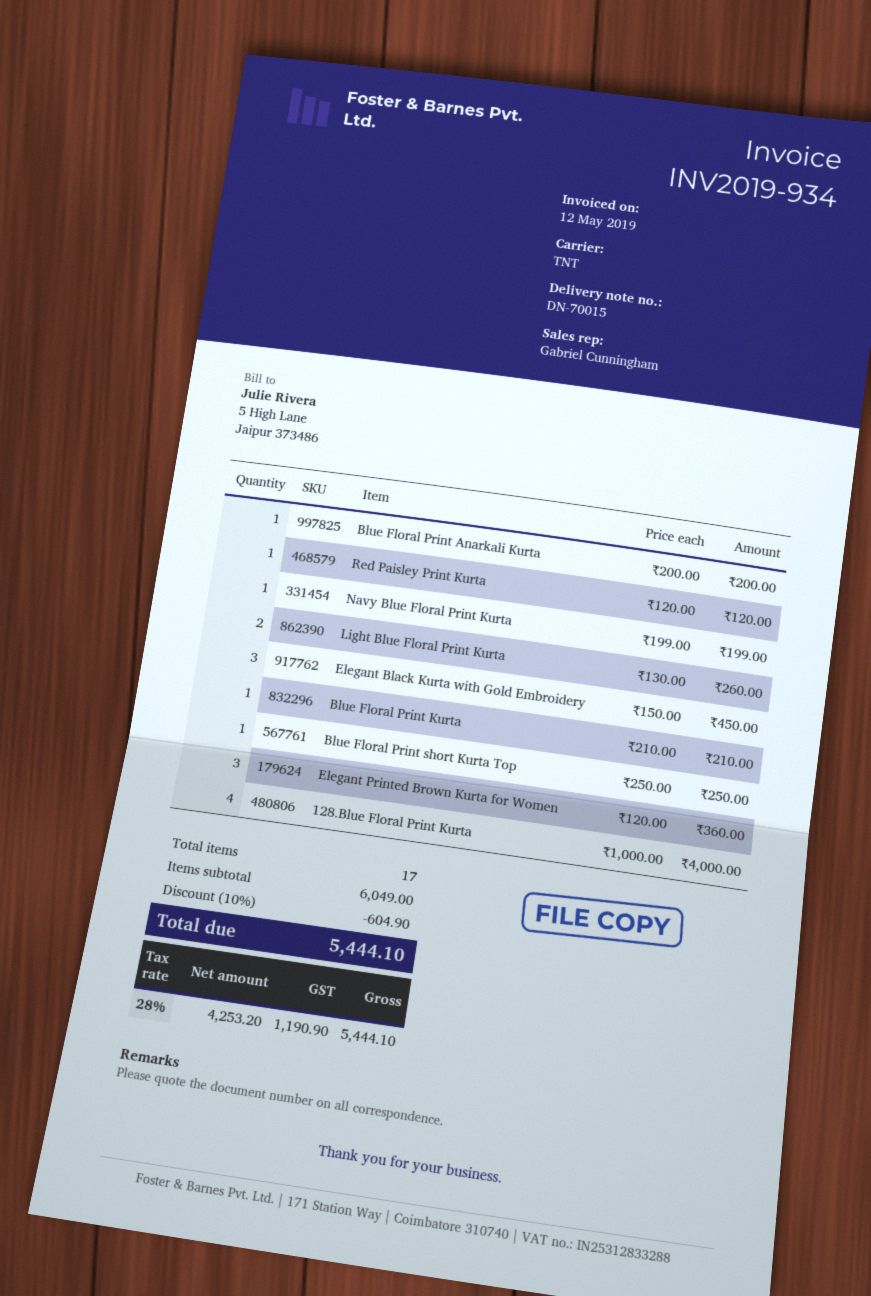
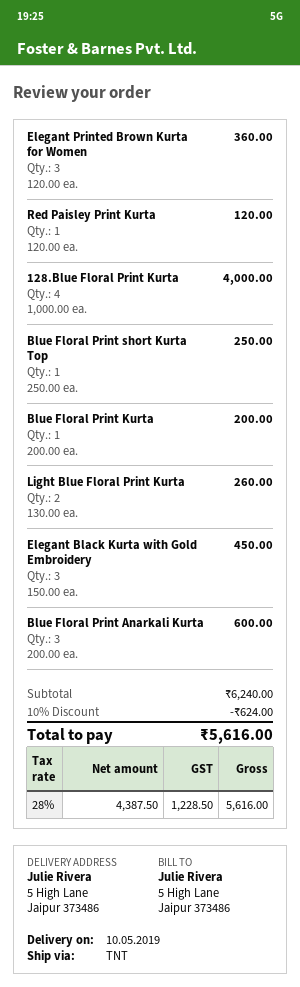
Blue Floral Print Anarkali Kurta: 1 x 200.00 = 200.00 -> 3 x 200.00 = 600.00
Navy Blue Floral Print Kurta: 1 x 199.00 = 199.00 -> none
Blue Floral Print Kurta: 1 x 210.00 = 210.00 -> 1 x 200.00 = 200.00
subtotal: 6049.00 -> 6240.00
discount: 10% = 604.90 -> 10% = 624.00
net: 4253.20 -> 4387.50
tax: 28% = 1190.90 -> 28% = 1228.50
total: 5444.10 -> 5616.00

